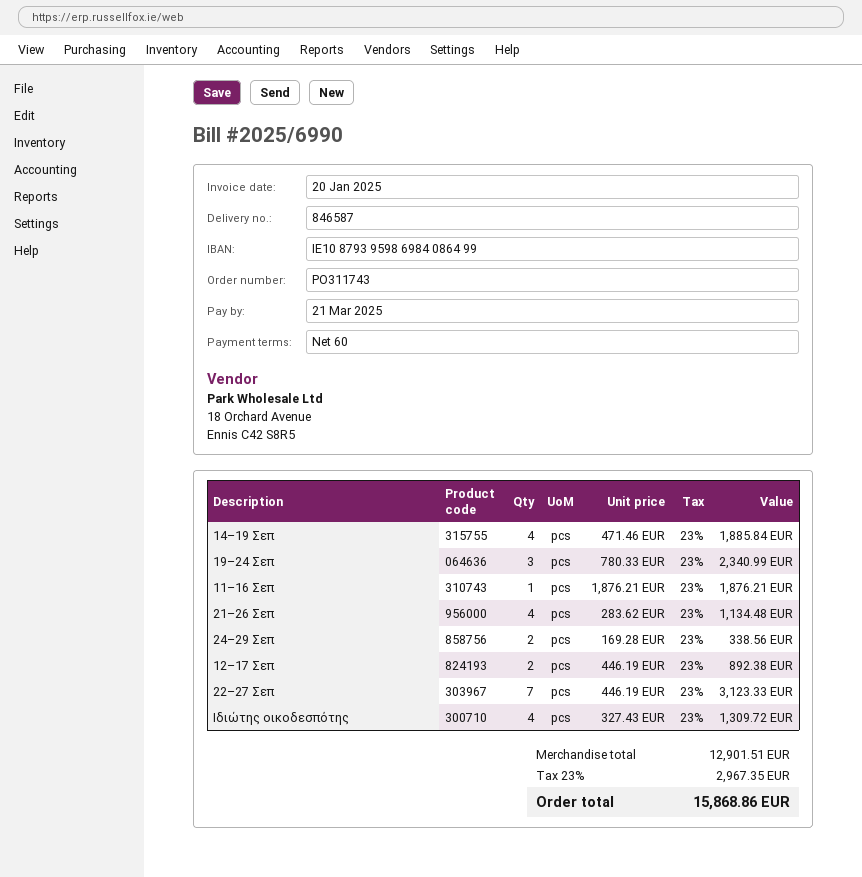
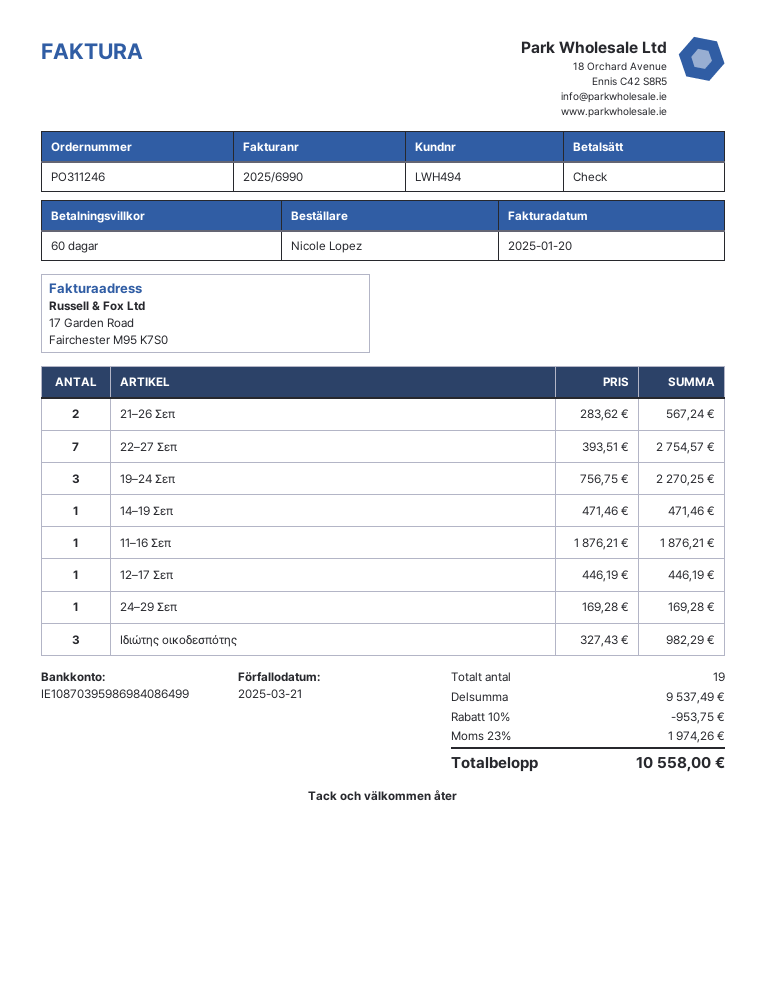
order number: PO311743 -> PO311246
bank account: IE10879395986984086499 -> IE10870395986984086499
14–19 Σεπ: 4 x 471.46 = 1885.84 -> 1 x 471.46 = 471.46
19–24 Σεπ: 3 x 780.33 = 2340.99 -> 3 x 756.75 = 2270.25
21–26 Σεπ: 4 x 283.62 = 1134.48 -> 2 x 283.62 = 567.24
24–29 Σεπ: 2 x 169.28 = 338.56 -> 1 x 169.28 = 169.28
12–17 Σεπ: 2 x 446.19 = 892.38 -> 1 x 446.19 = 446.19
22–27 Σεπ: 7 x 446.19 = 3123.33 -> 7 x 393.51 = 2754.57
Ιδιώτης οικοδεσπότης: 4 x 327.43 = 1309.72 -> 3 x 327.43 = 982.29
subtotal: 12901.51 -> 9537.49
discount: none -> 10% = 953.75
tax: 23% = 2967.35 -> 23% = 1974.26
total: 15868.86 -> 10558.00

